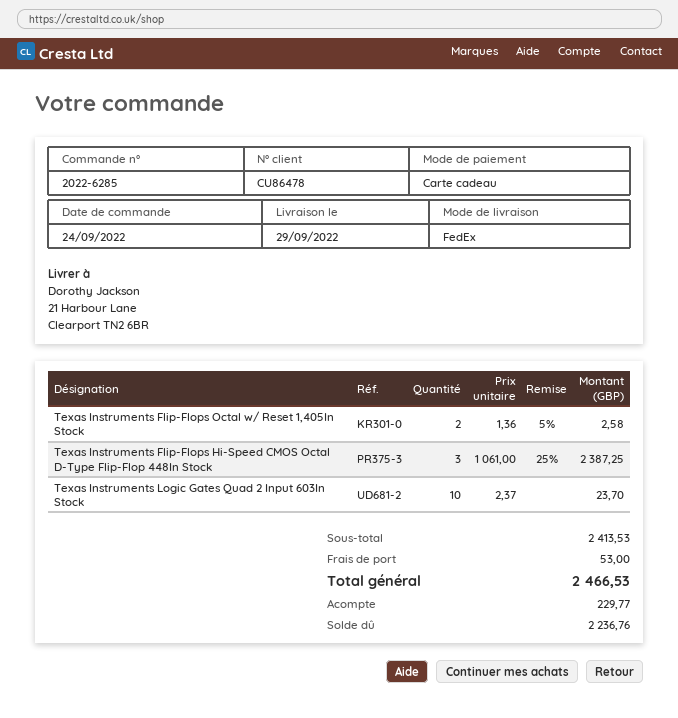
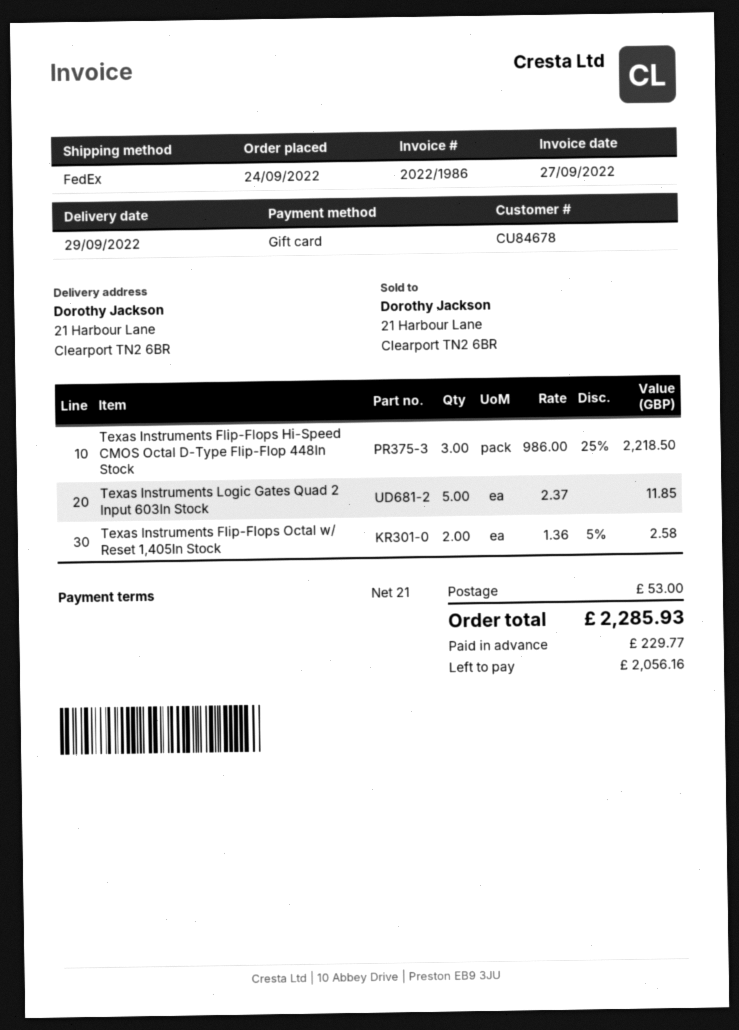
customer number: CU86478 -> CU84678
Texas Instruments Flip-Flops Hi-Speed CMOS Octal D-Type Flip-Flop 448In Stock: 3 x 1061.00 - 25% = 2387.25 -> 3 x 986.00 - 25% = 2218.50
Texas Instruments Logic Gates Quad 2 Input 603In Stock: 10 x 2.37 = 23.70 -> 5 x 2.37 = 11.85
total: 2466.53 -> 2285.93
balance: 2236.76 -> 2056.16

